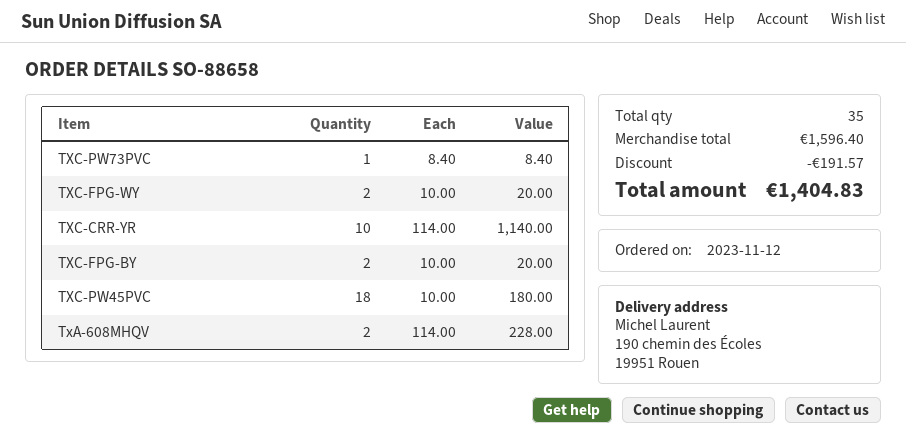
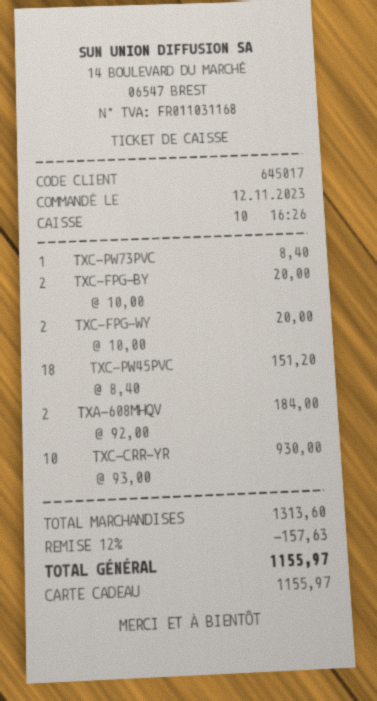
TXC-CRR-YR: 10 x 114.00 = 1140.00 -> 10 x 93.00 = 930.00
TXC-PW45PVC: 18 x 10.00 = 180.00 -> 18 x 8.40 = 151.20
TxA-608MHQV: 2 x 114.00 = 228.00 -> 2 x 92.00 = 184.00
subtotal: 1596.40 -> 1313.60
discount: 191.57 -> 157.63
total: 1404.83 -> 1155.97

